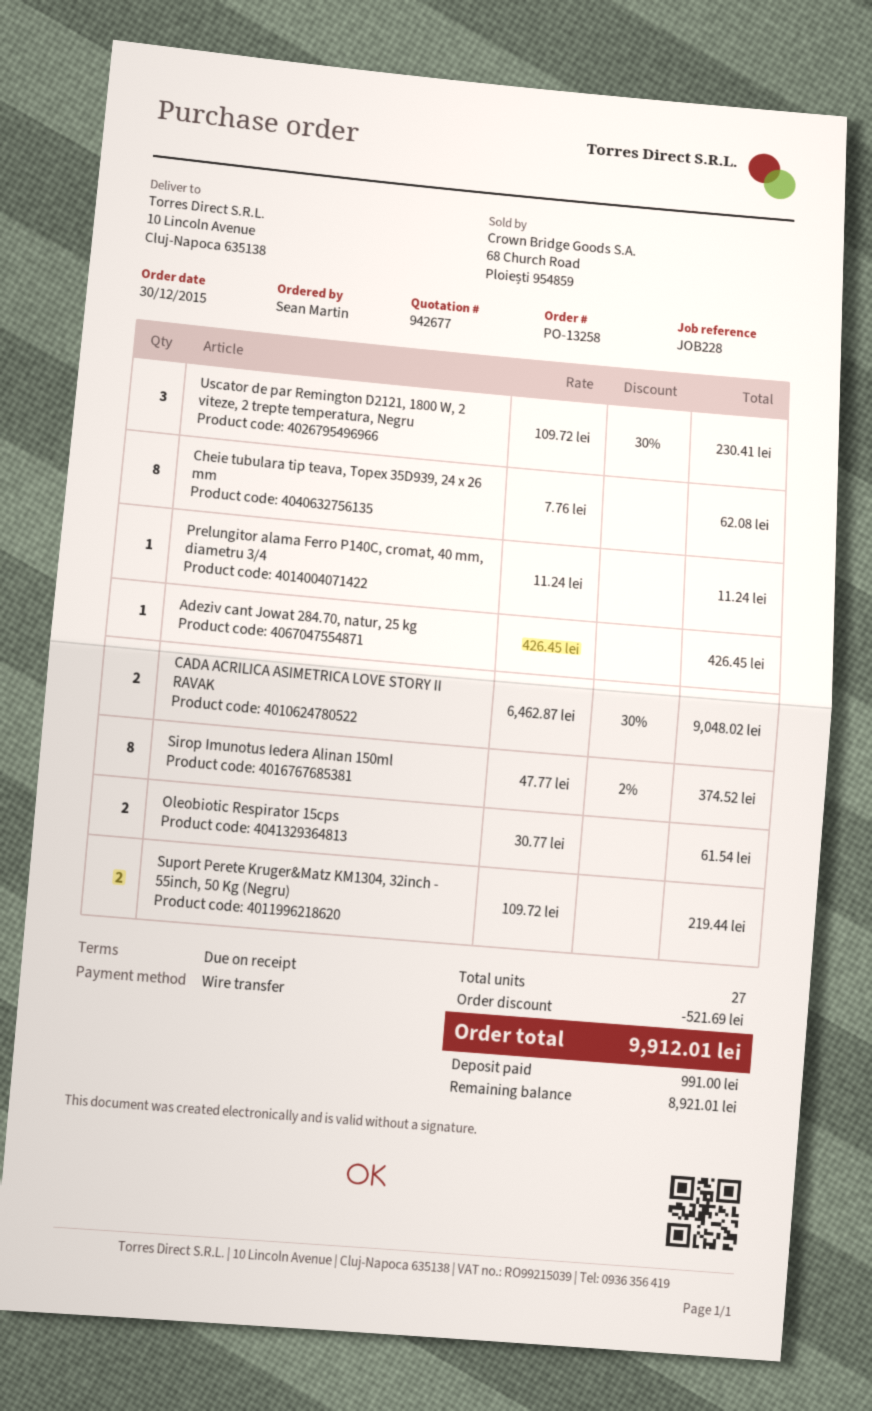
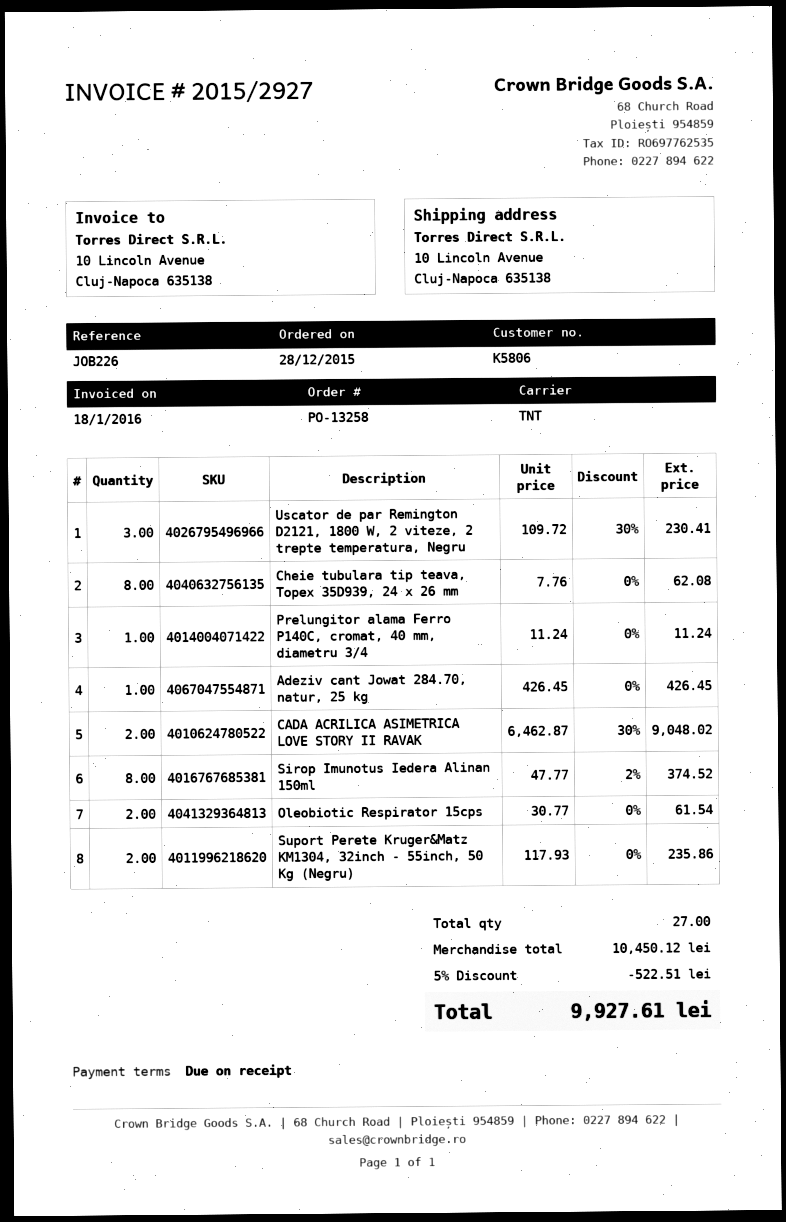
order date: 2015-12-30 -> 2015-12-28
reference: JOB228 -> JOB226
Suport Perete Kruger&Matz KM1304, 32inch - 55inch, 50 Kg (Negru): 2 x 109.72 = 219.44 -> 2 x 117.93 = 235.86
discount: 521.69 -> 522.51
total: 9912.01 -> 9927.61

